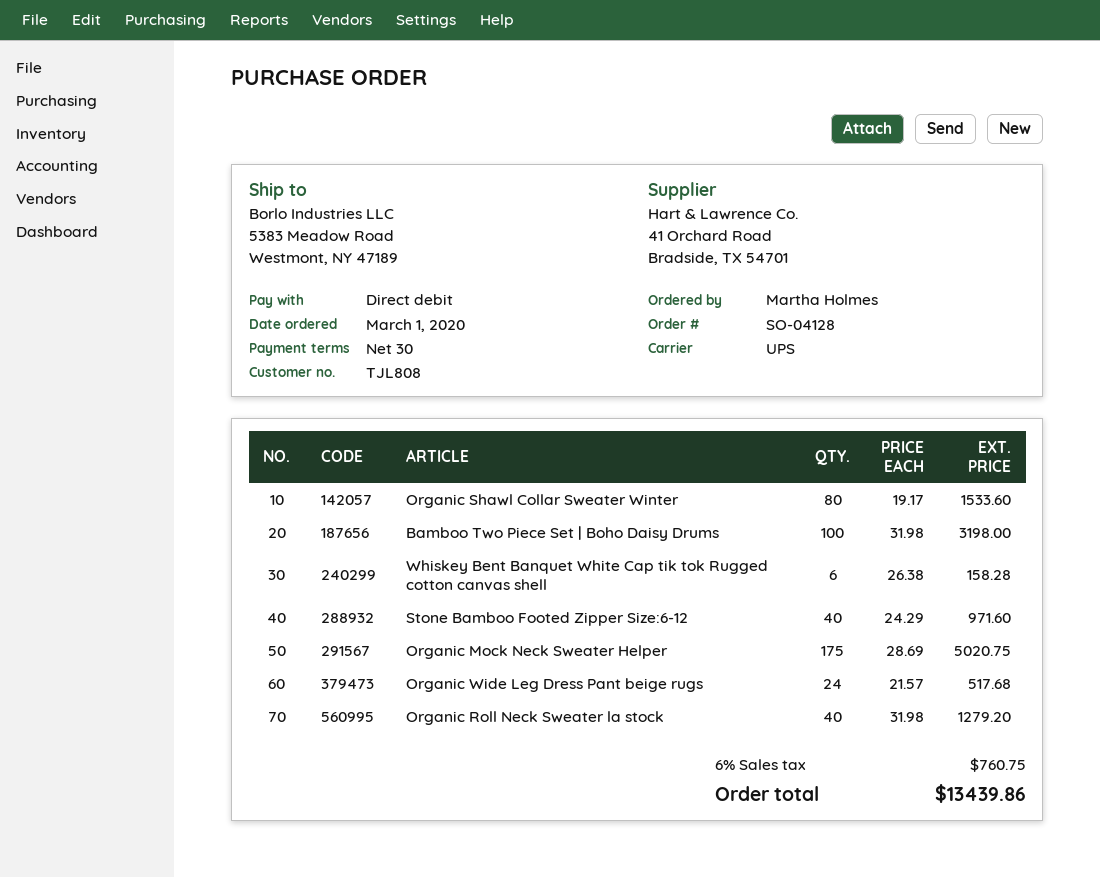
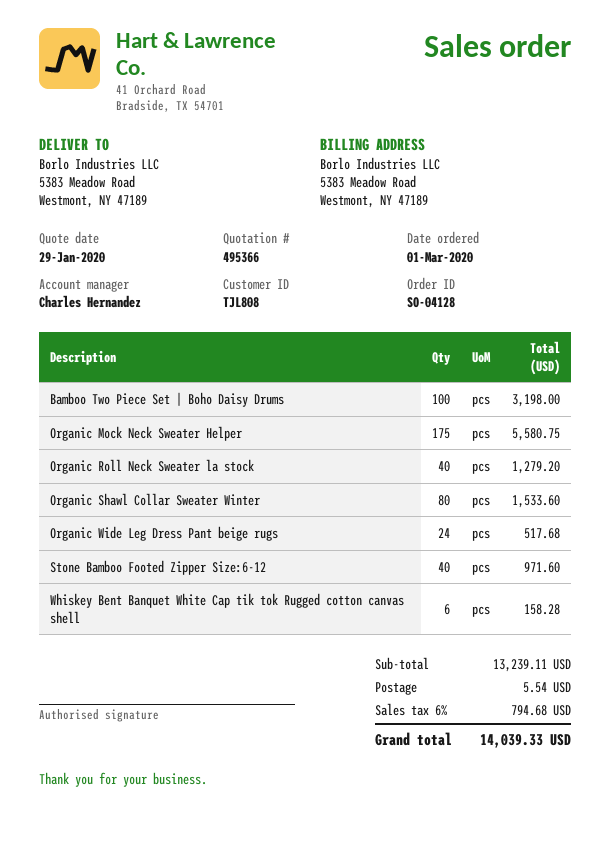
Organic Mock Neck Sweater Helper: 175 for 5020.75 -> 175 for 5580.75
shipping: none -> 5.54
tax: 6% = 760.75 -> 6% = 794.68
total: 13439.86 -> 14039.33

